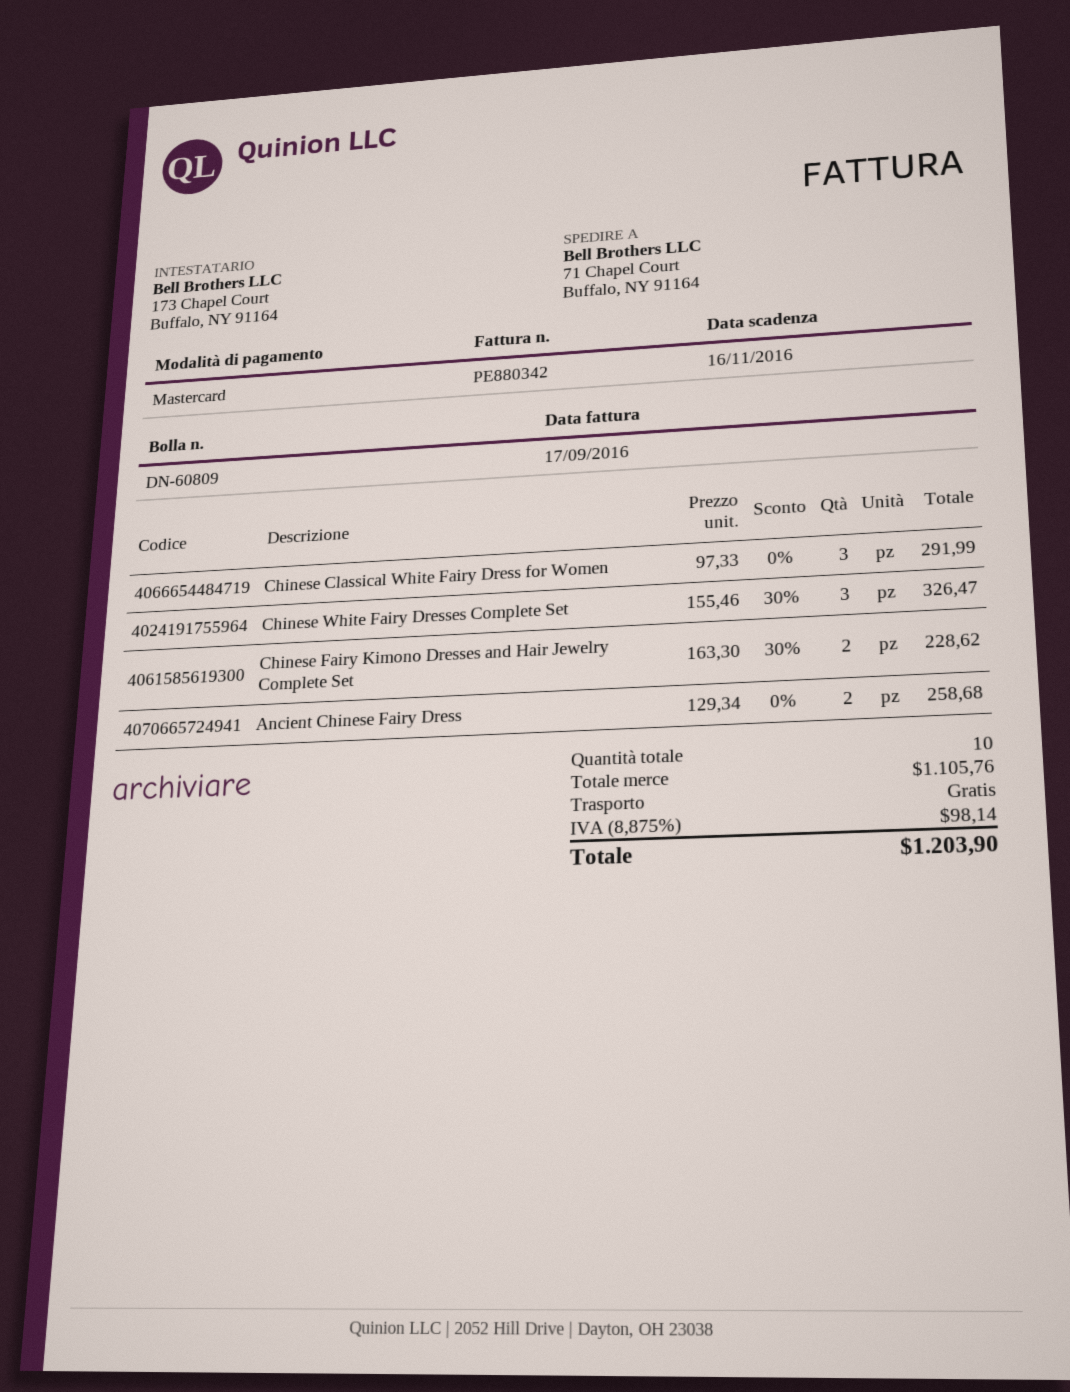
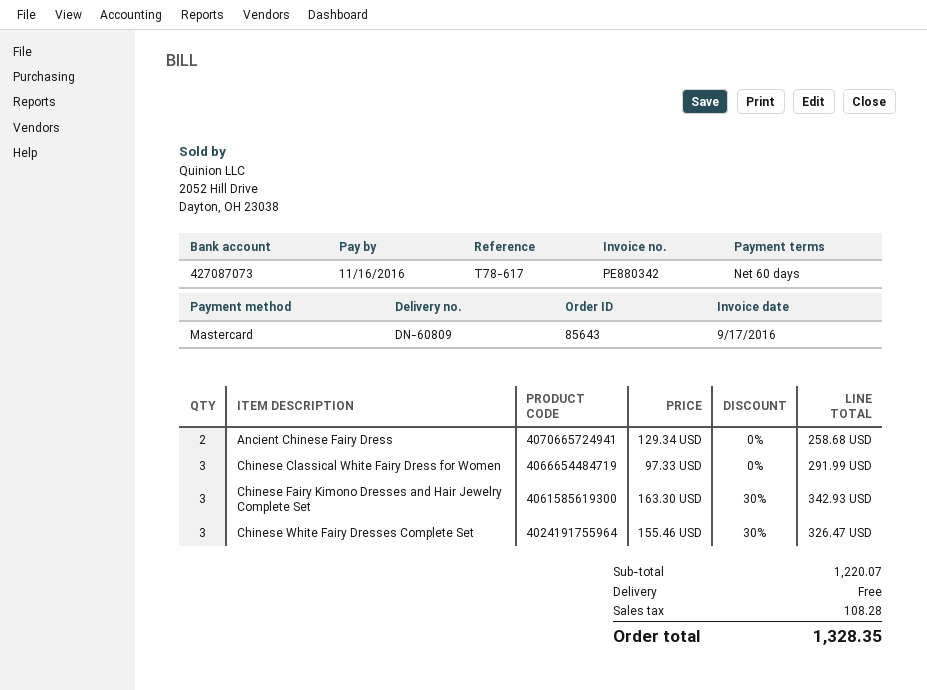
Chinese Fairy Kimono Dresses and Hair Jewelry Complete Set: 2 x 163.30 - 30% = 228.62 -> 3 x 163.30 - 30% = 342.93
subtotal: 1105.76 -> 1220.07
tax: 98.14 -> 108.28
total: 1203.90 -> 1328.35

